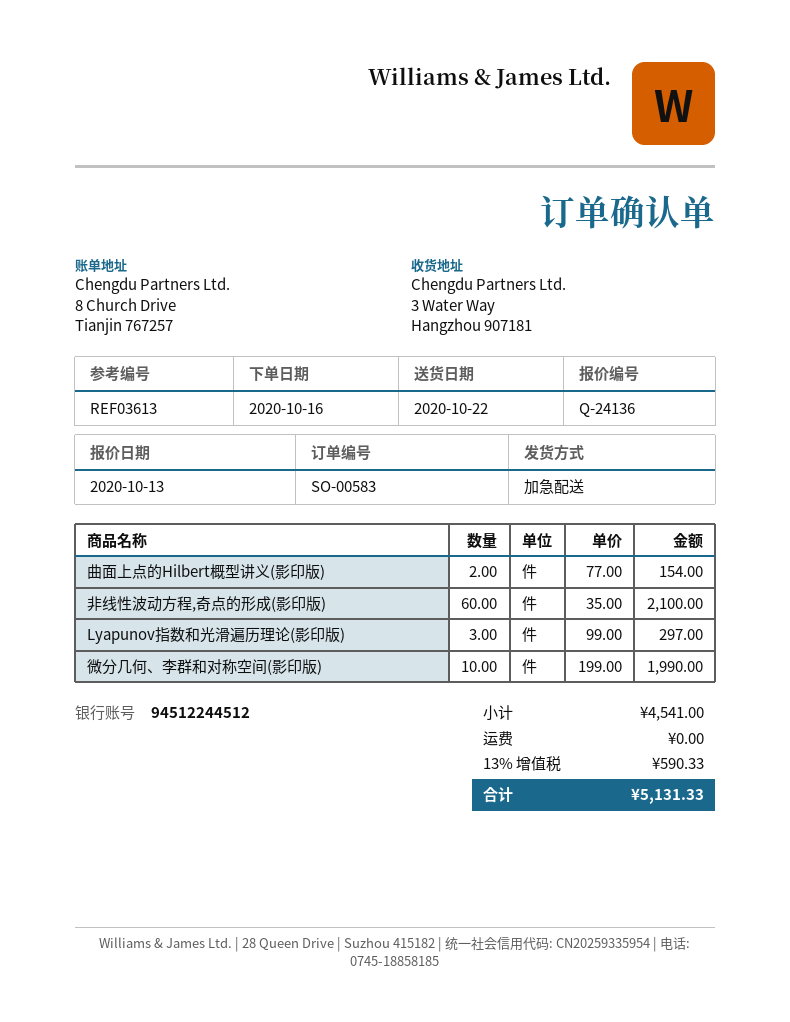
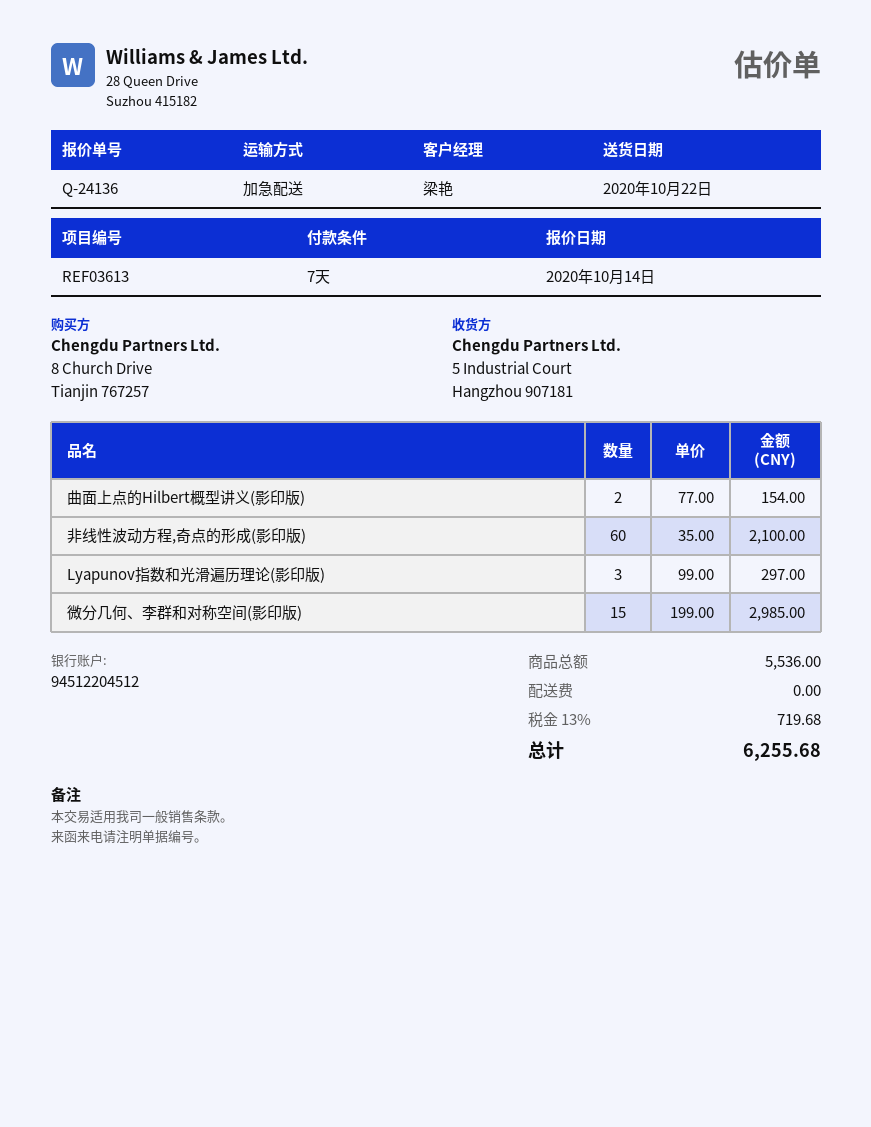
quote date: 2020-10-13 -> 2020-10-14
bank account: 94512244512 -> 94512204512
ship to: 3 Water Way, Hangzhou 907181 -> 5 Industrial Court, Hangzhou 907181
微分几何、李群和对称空间(影印版): 10 x 199.00 = 1990.00 -> 15 x 199.00 = 2985.00
subtotal: 4541.00 -> 5536.00
tax: 13% = 590.33 -> 13% = 719.68
total: 5131.33 -> 6255.68

